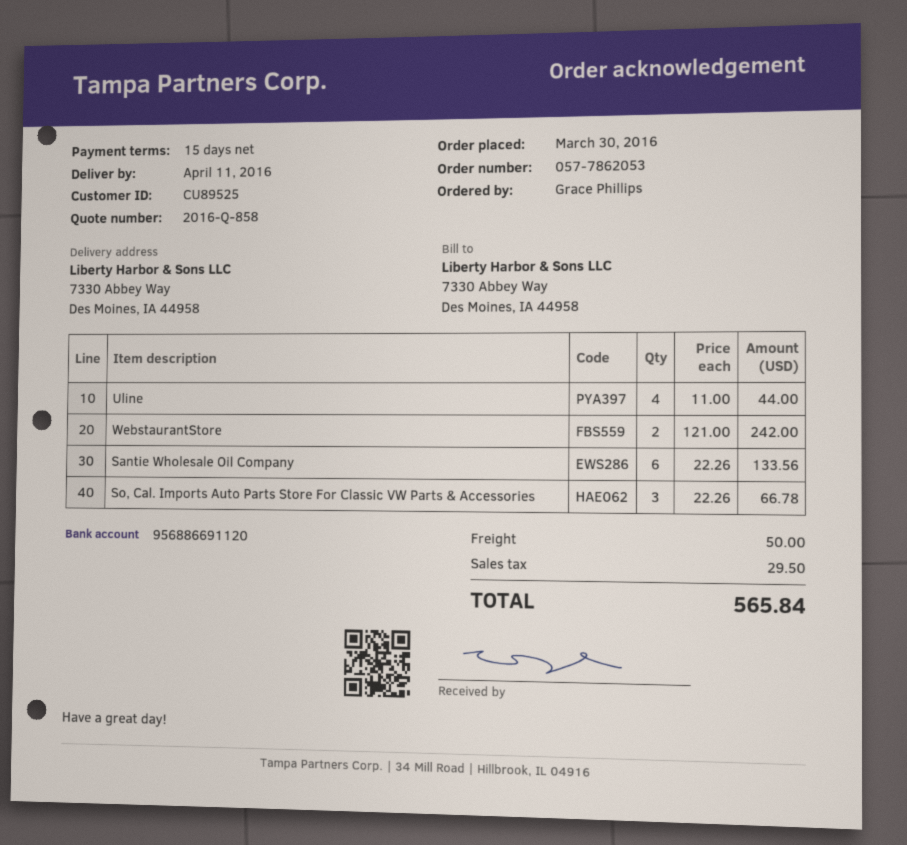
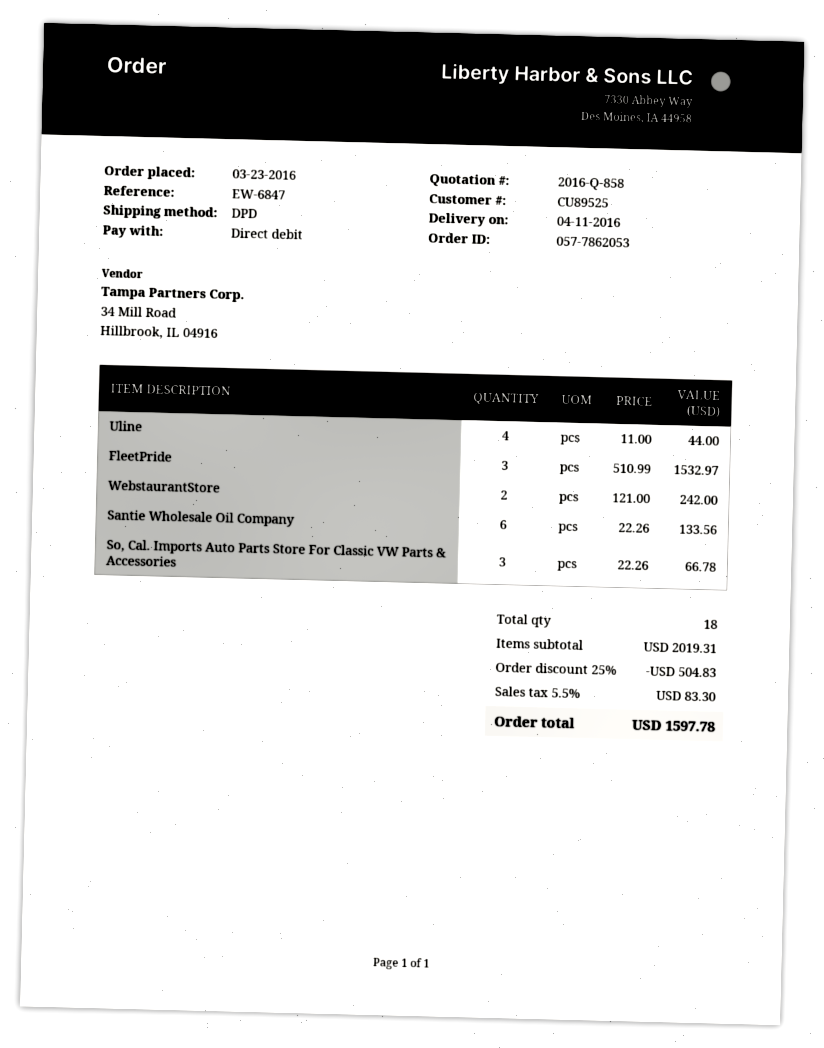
order date: 2016-03-30 -> 2016-03-23
FleetPride: none -> 3 x 510.99 = 1532.97
discount: none -> 25% = 504.83
shipping: 50.00 -> none
tax: 29.50 -> 83.30
total: 565.84 -> 1597.78

